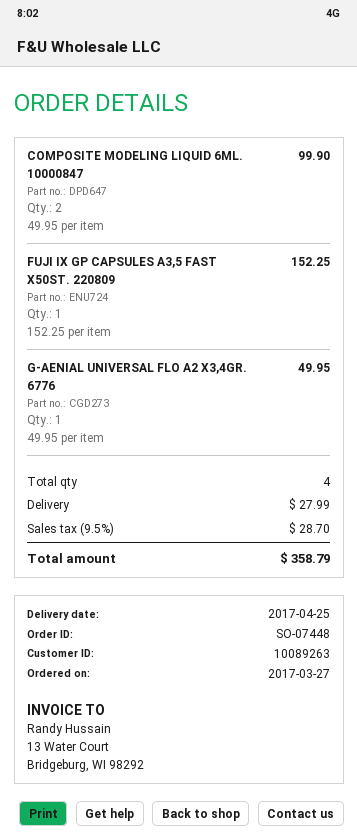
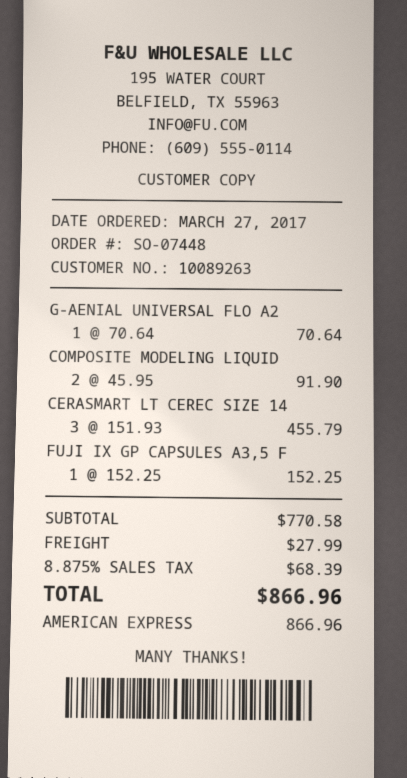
COMPOSITE MODELING LIQUID 6ML. 10000847: 2 x 49.95 = 99.90 -> 2 x 45.95 = 91.90
G-AENIAL UNIVERSAL FLO A2 X3,4GR. 6776: 1 x 49.95 = 49.95 -> 1 x 70.64 = 70.64
CERASMART LT CEREC SIZE 14: none -> 3 x 151.93 = 455.79
tax: 9.5% = 28.70 -> 8.875% = 68.39
total: 358.79 -> 866.96

